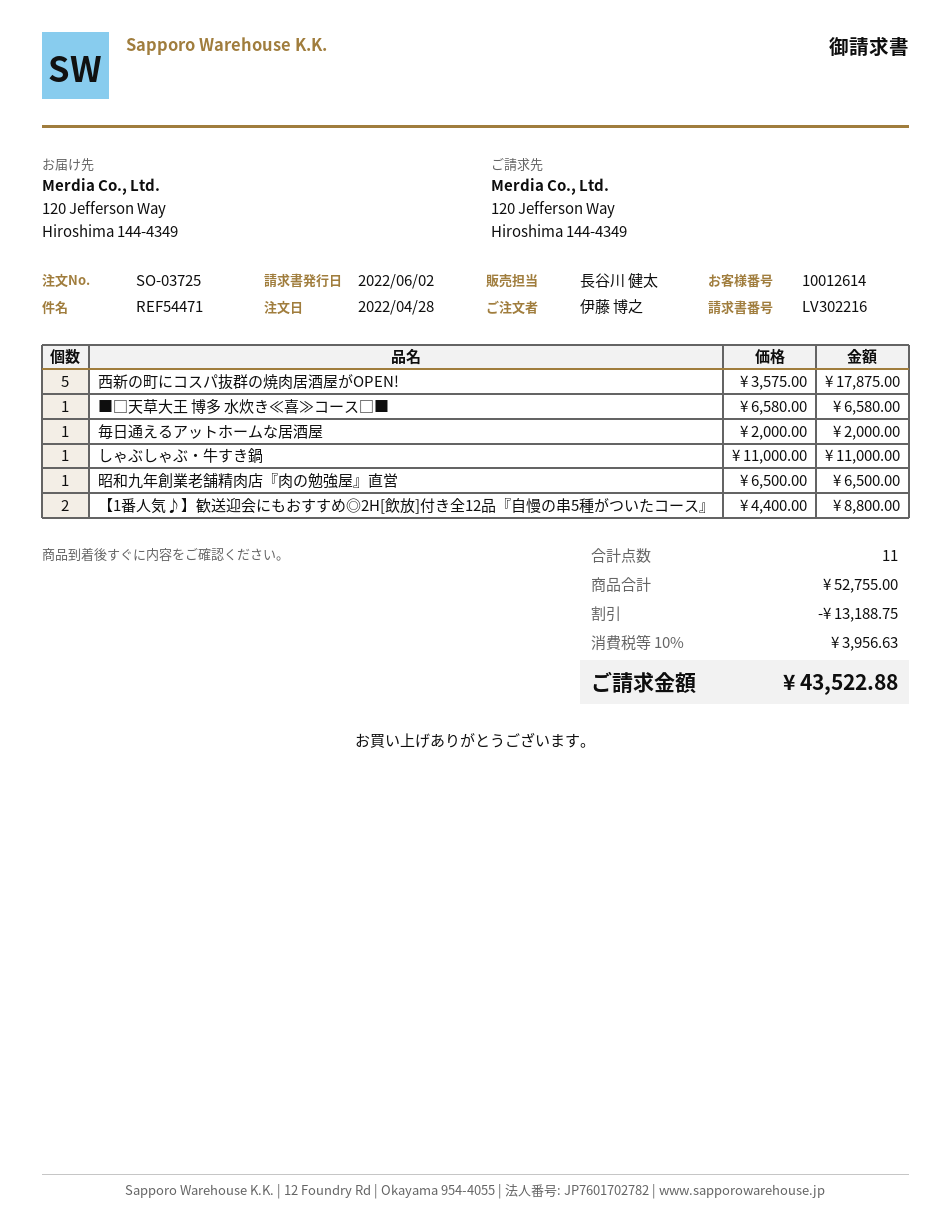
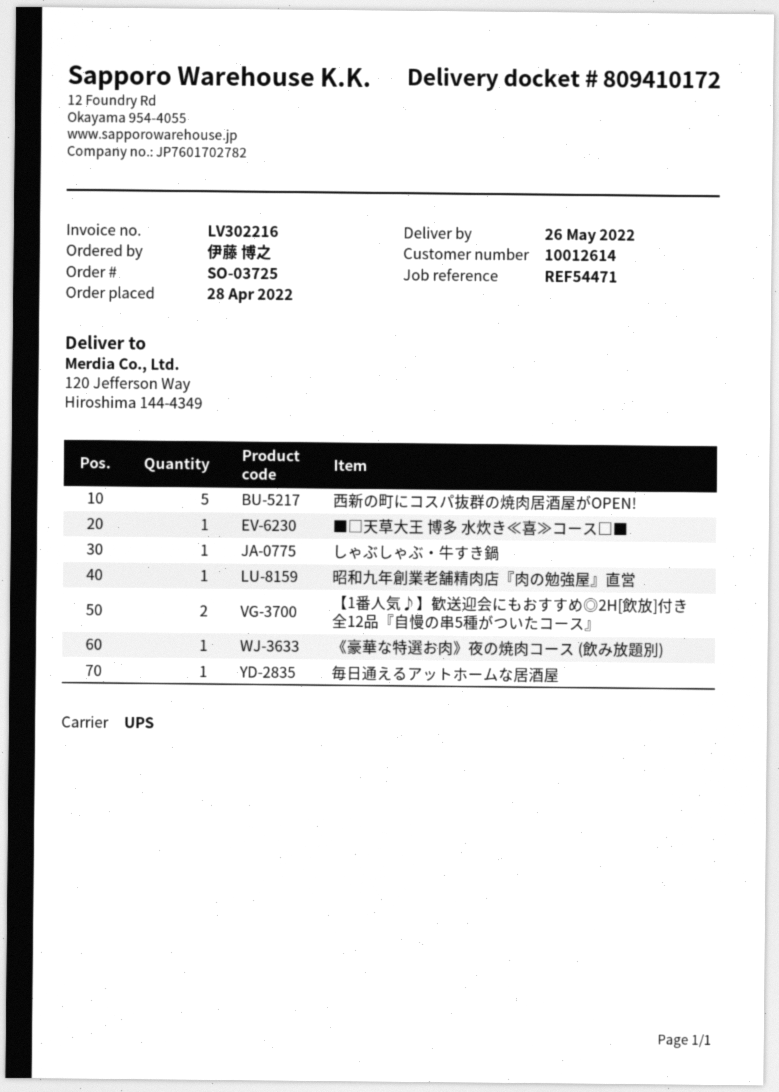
《豪華な特選お肉》夜の焼肉コース (飲み放題別): none -> 1

